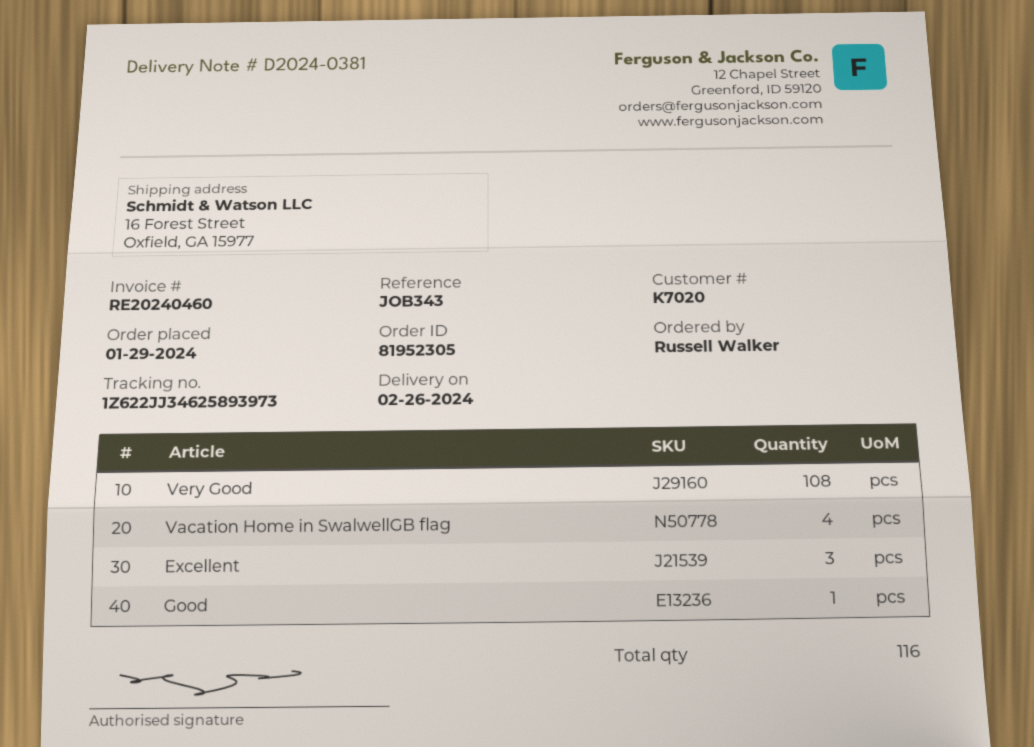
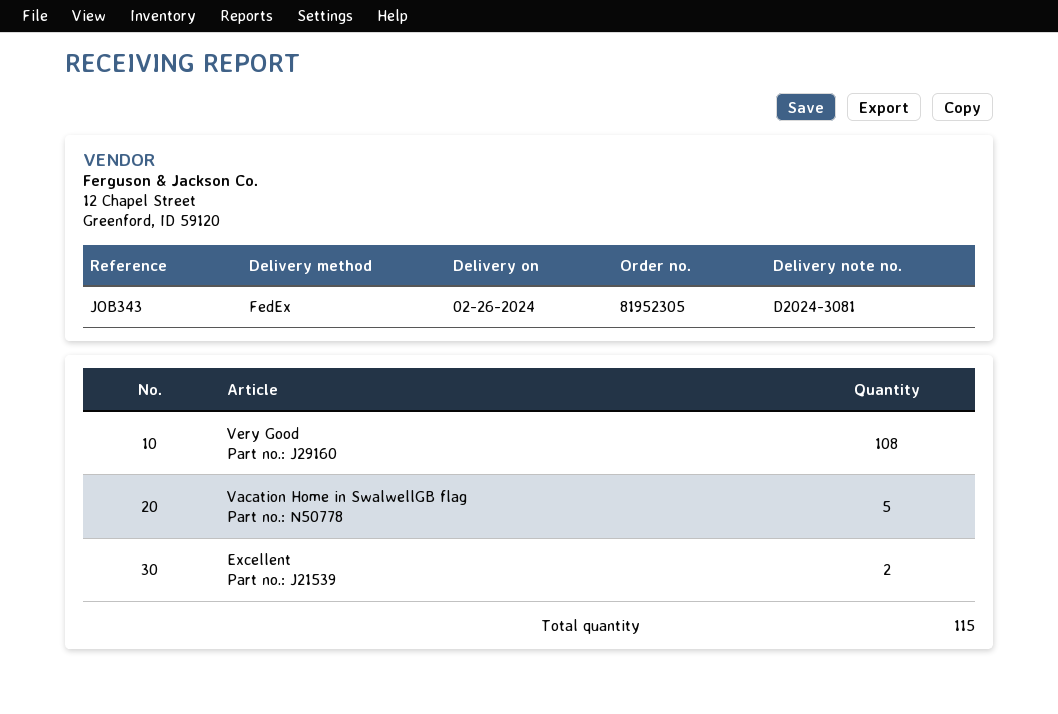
delivery note number: D2024-0381 -> D2024-3081
Vacation Home in SwalwellGB flag: 4 -> 5
Excellent: 3 -> 2
Good: 1 -> none
total quantity: 116 -> 115

